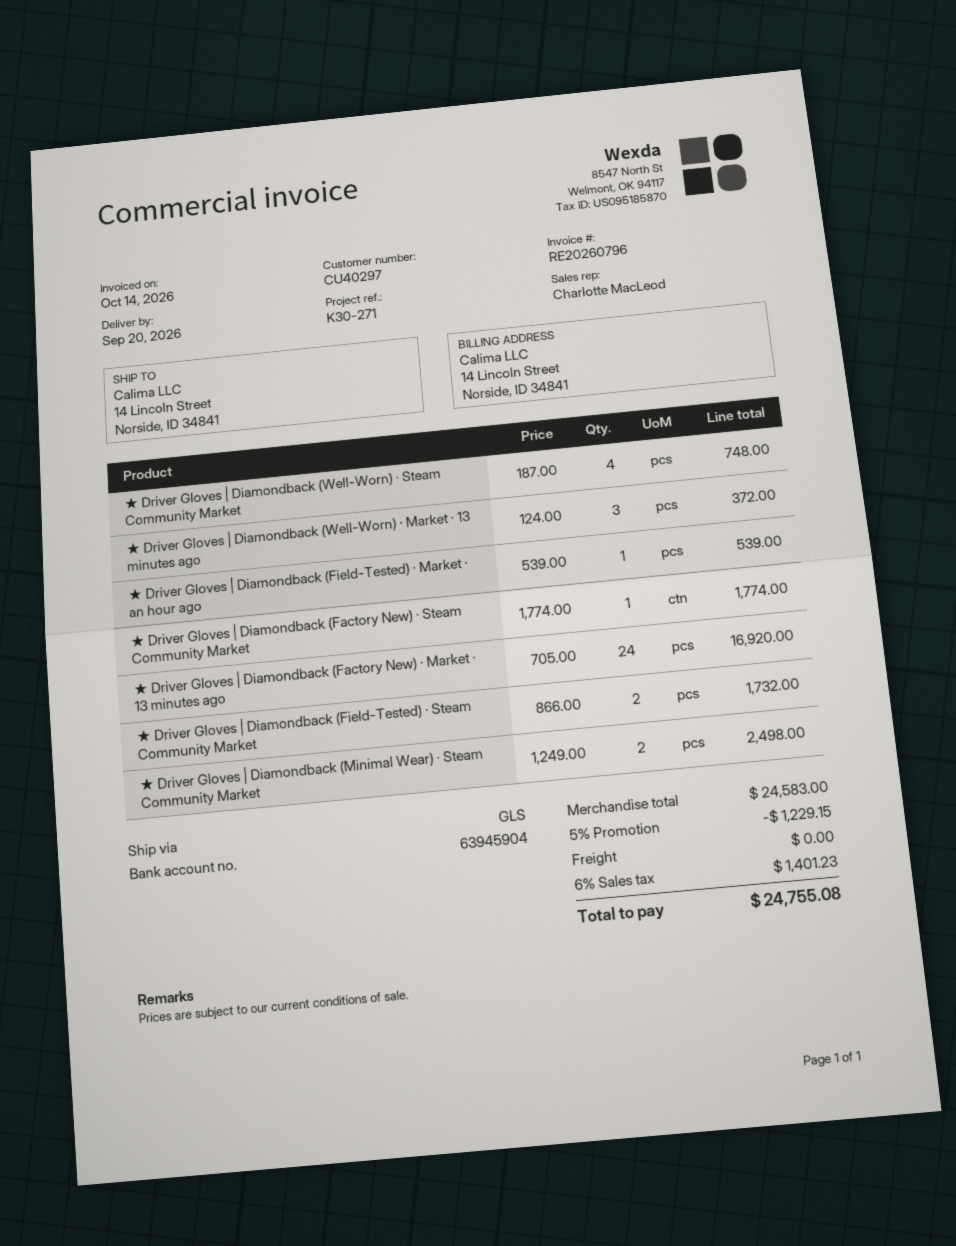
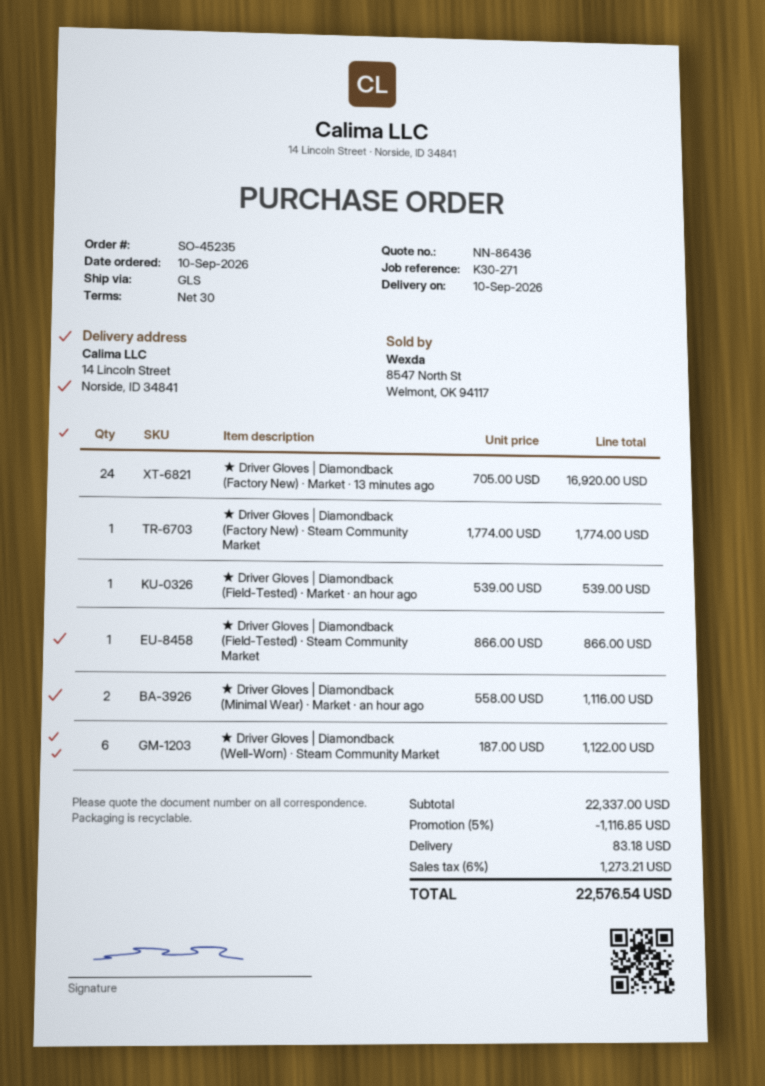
delivery date: 2026-09-20 -> 2026-09-10
★ Driver Gloves | Diamondback (Well-Worn) · Steam Community Market: 4 x 187.00 = 748.00 -> 6 x 187.00 = 1122.00
★ Driver Gloves | Diamondback (Well-Worn) · Market · 13 minutes ago: 3 x 124.00 = 372.00 -> none
★ Driver Gloves | Diamondback (Field-Tested) · Steam Community Market: 2 x 866.00 = 1732.00 -> 1 x 866.00 = 866.00
★ Driver Gloves | Diamondback (Minimal Wear) · Steam Community Market: 2 x 1249.00 = 2498.00 -> none
★ Driver Gloves | Diamondback (Minimal Wear) · Market · an hour ago: none -> 2 x 558.00 = 1116.00
subtotal: 24583.00 -> 22337.00
discount: 5% = 1229.15 -> 5% = 1116.85
shipping: 0.00 -> 83.18
tax: 6% = 1401.23 -> 6% = 1273.21
total: 24755.08 -> 22576.54

